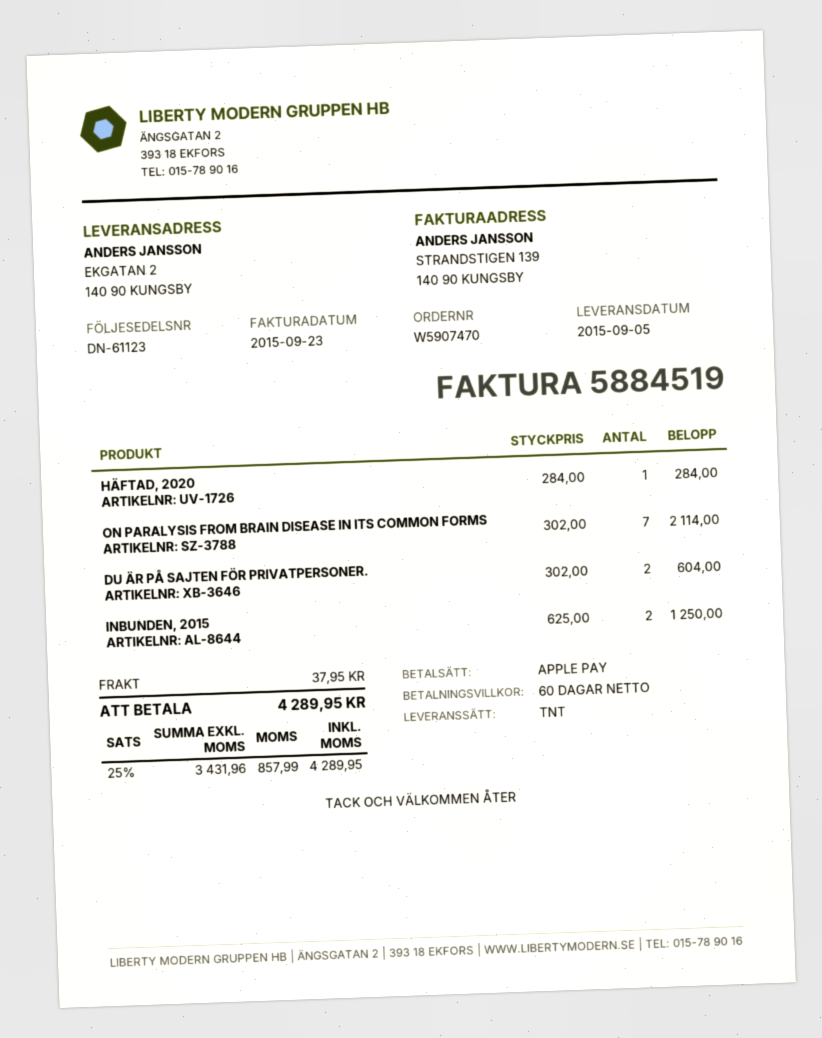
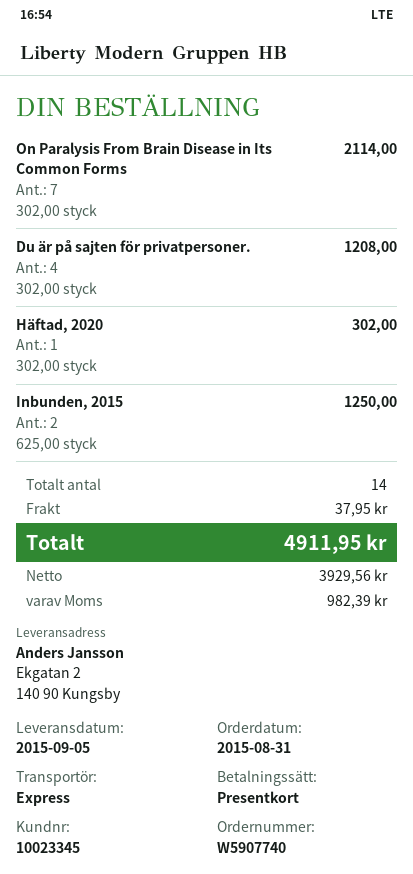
order number: W5907470 -> W5907740
payment method: Apple Pay -> gift card
shipping method: TNT -> express
HÄFTAD, 2020: 1 x 284.00 = 284.00 -> 1 x 302.00 = 302.00
DU ÄR PÅ SAJTEN FÖR PRIVATPERSONER.: 2 x 302.00 = 604.00 -> 4 x 302.00 = 1208.00
net: 3431.96 -> 3929.56
tax: 857.99 -> 982.39
total: 4289.95 -> 4911.95

